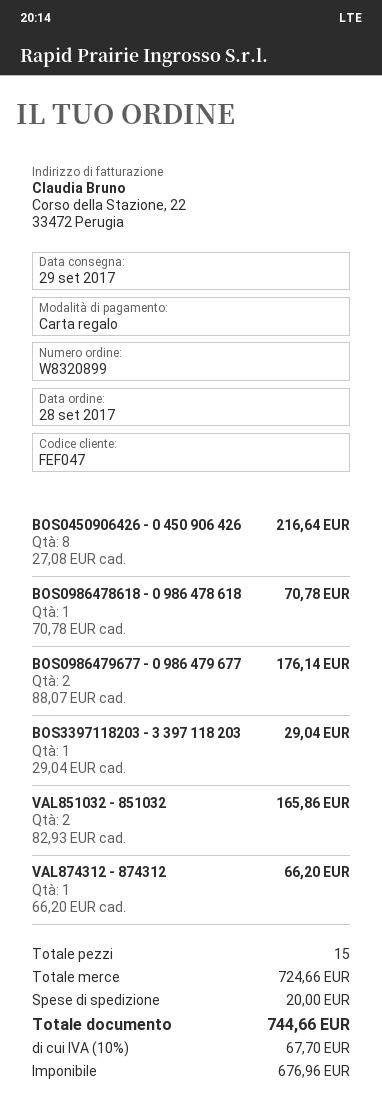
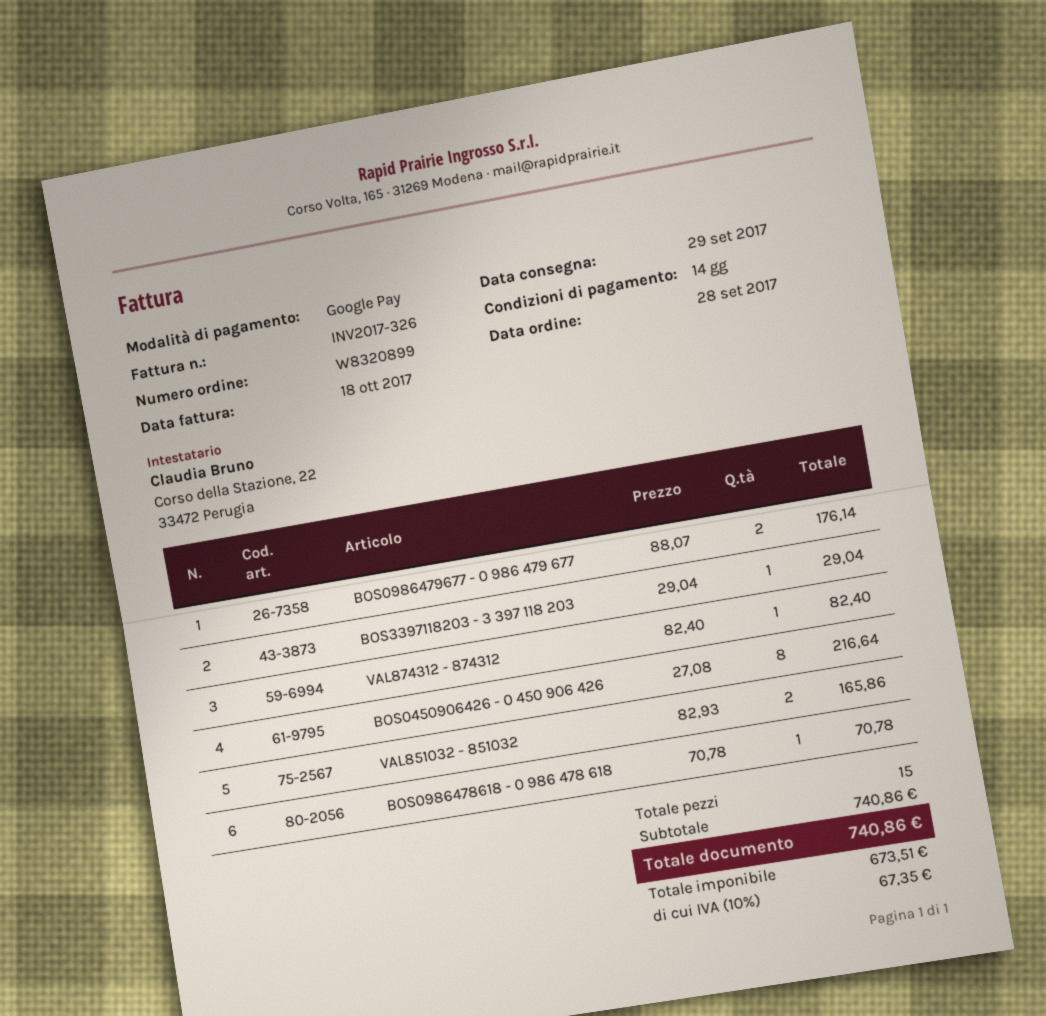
payment method: gift card -> Google Pay
VAL874312 - 874312: 1 x 66.20 = 66.20 -> 1 x 82.40 = 82.40
subtotal: 724.66 -> 740.86
shipping: 20.00 -> none
net: 676.96 -> 673.51
tax: 10% = 67.70 -> 10% = 67.35
total: 744.66 -> 740.86

